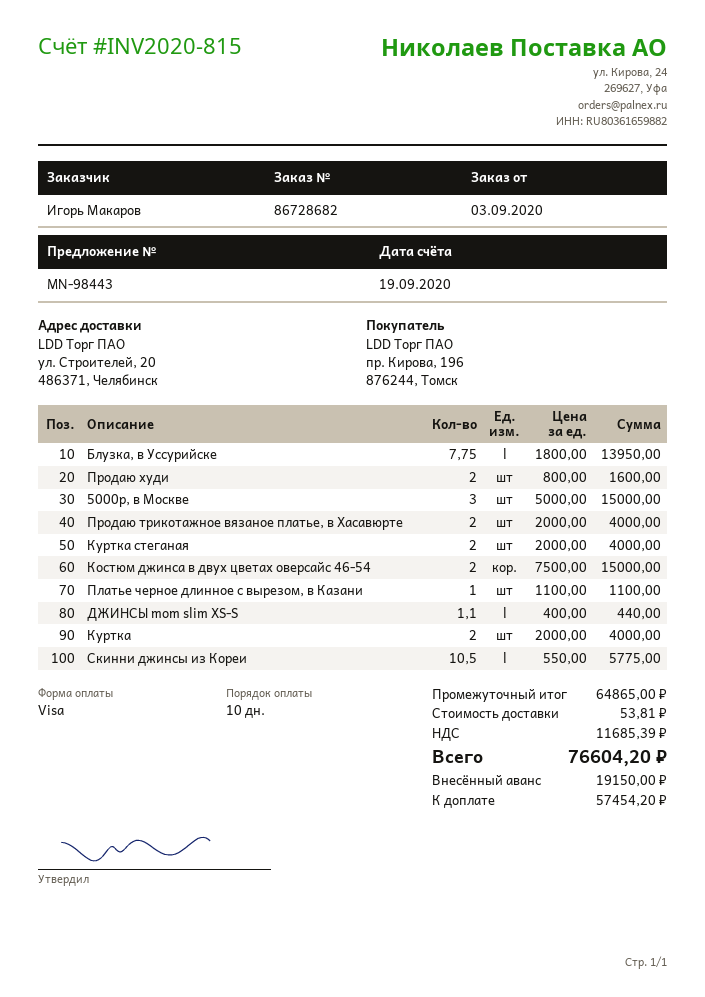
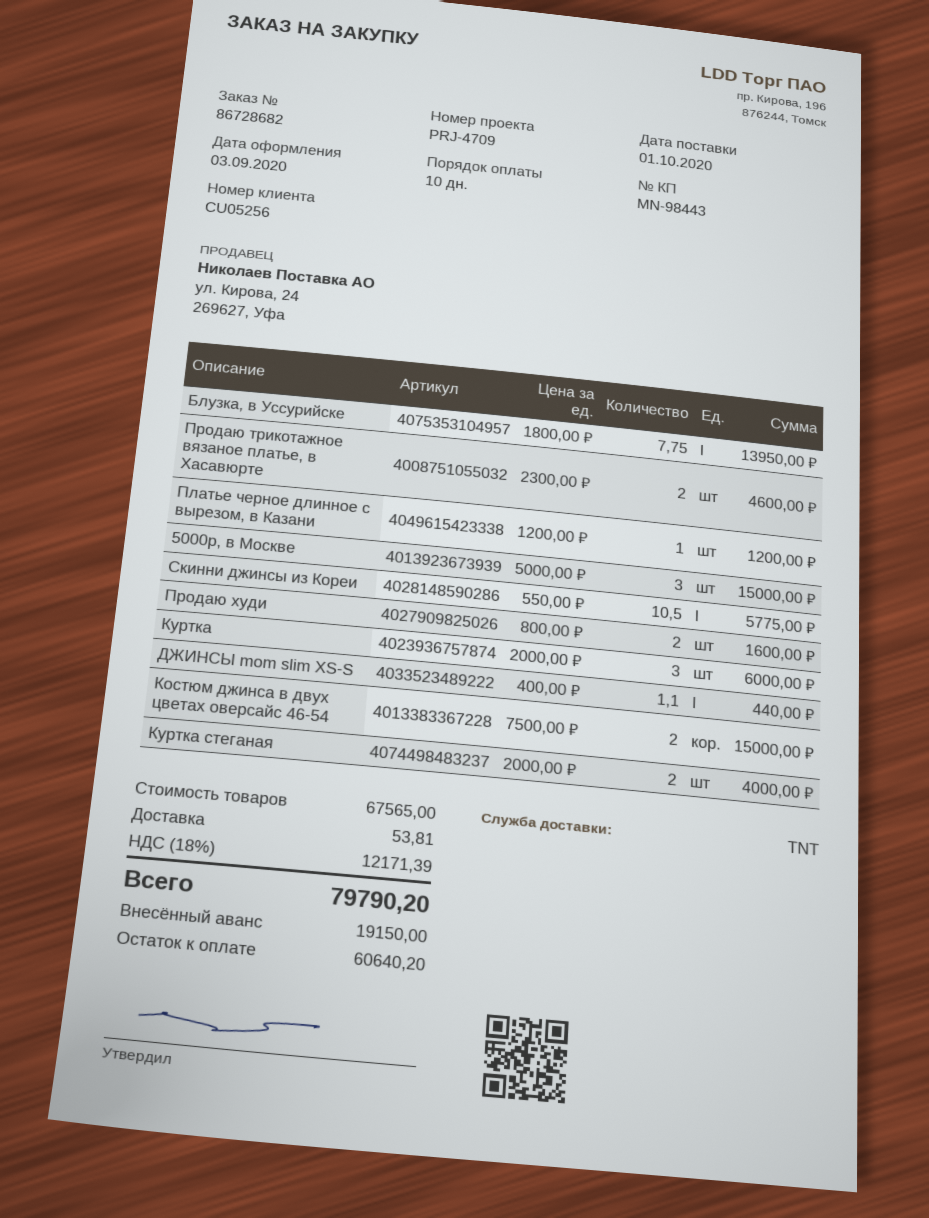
Продаю трикотажное вязаное платье, в Хасавюрте: 2 x 2000.00 = 4000.00 -> 2 x 2300.00 = 4600.00
Платье черное длинное с вырезом, в Казани: 1 x 1100.00 = 1100.00 -> 1 x 1200.00 = 1200.00
Куртка: 2 x 2000.00 = 4000.00 -> 3 x 2000.00 = 6000.00
subtotal: 64865.00 -> 67565.00
tax: 11685.39 -> 12171.39
total: 76604.20 -> 79790.20
balance: 57454.20 -> 60640.20

